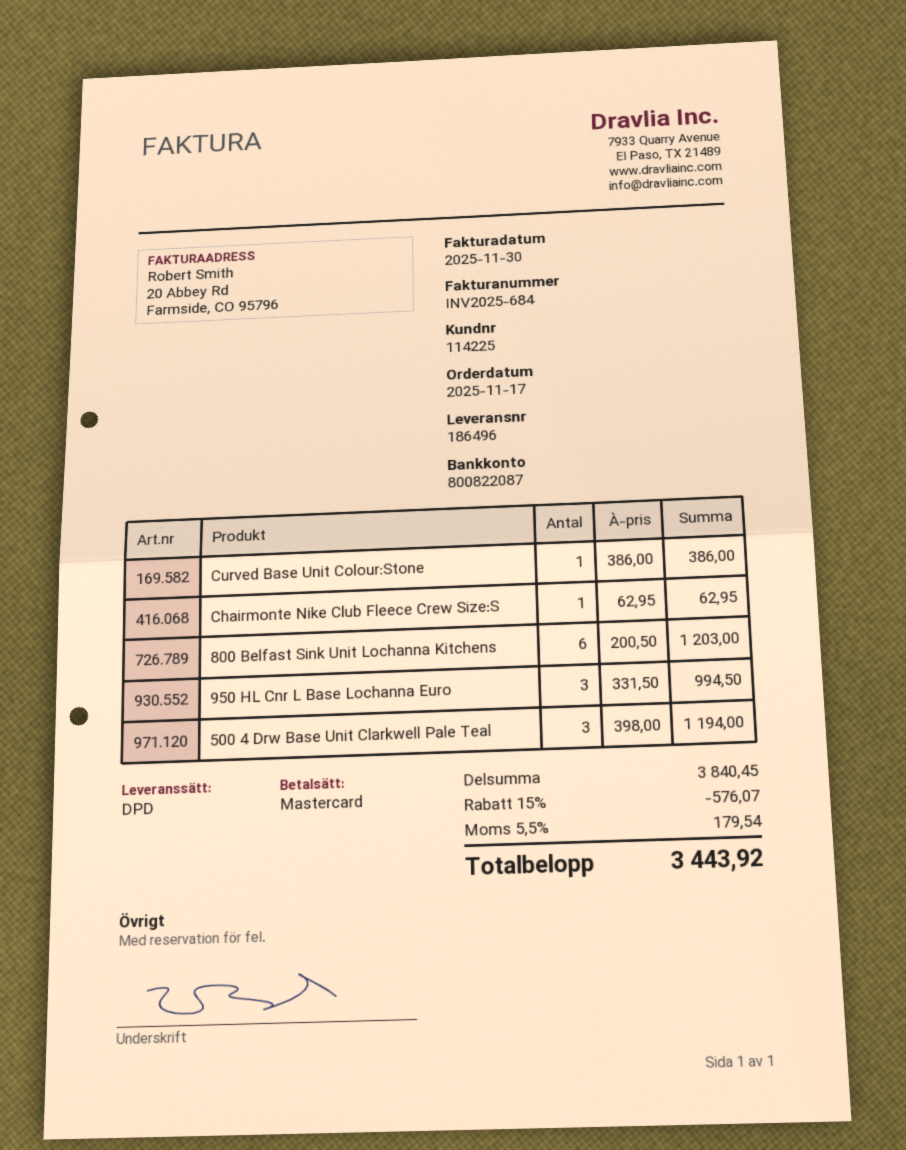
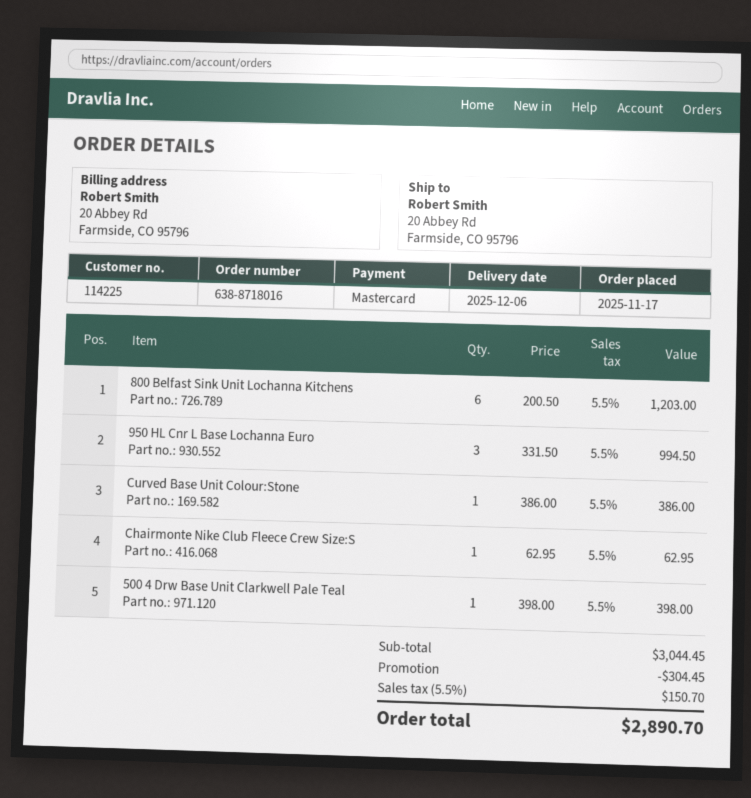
500 4 Drw Base Unit Clarkwell Pale Teal: 3 x 398.00 = 1194.00 -> 1 x 398.00 = 398.00
subtotal: 3840.45 -> 3044.45
discount: 576.07 -> 304.45
tax: 5.5% = 179.54 -> 5.5% = 150.70
total: 3443.92 -> 2890.70

